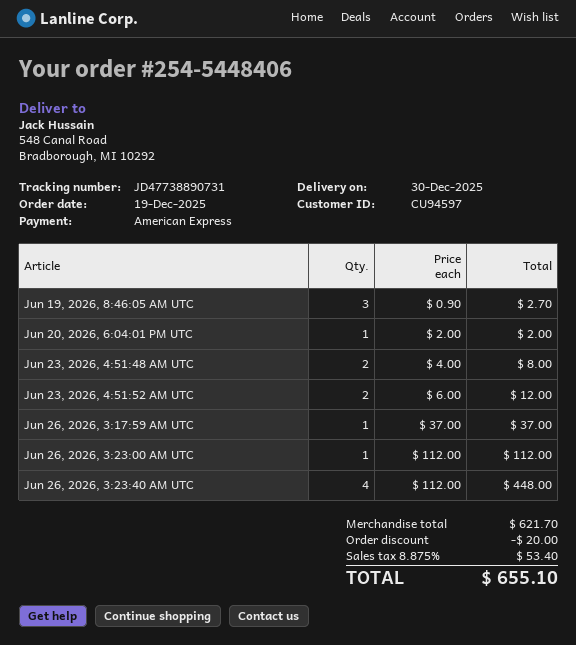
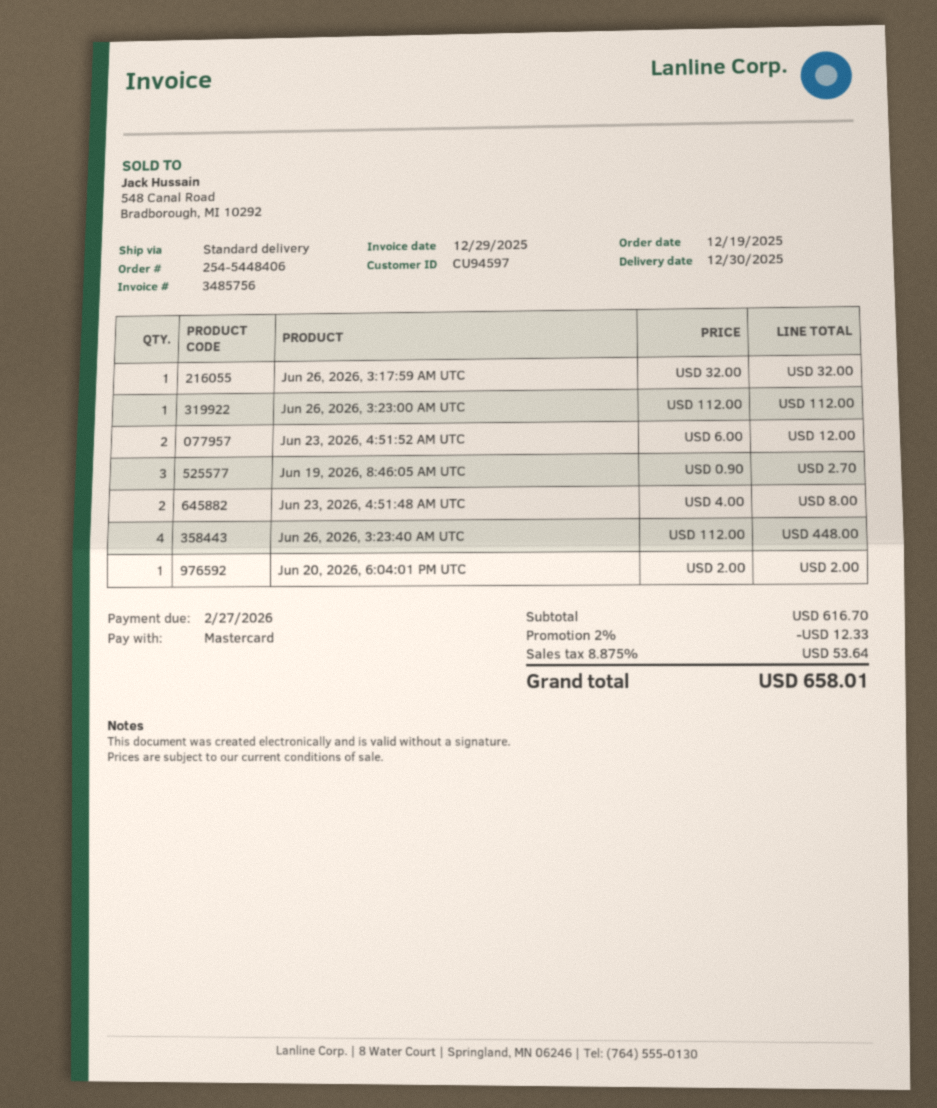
payment method: American Express -> Mastercard
Jun 26, 2026, 3:17:59 AM UTC: 1 x 37.00 = 37.00 -> 1 x 32.00 = 32.00
subtotal: 621.70 -> 616.70
discount: 20.00 -> 12.33
tax: 8.875% = 53.40 -> 8.875% = 53.64
total: 655.10 -> 658.01

